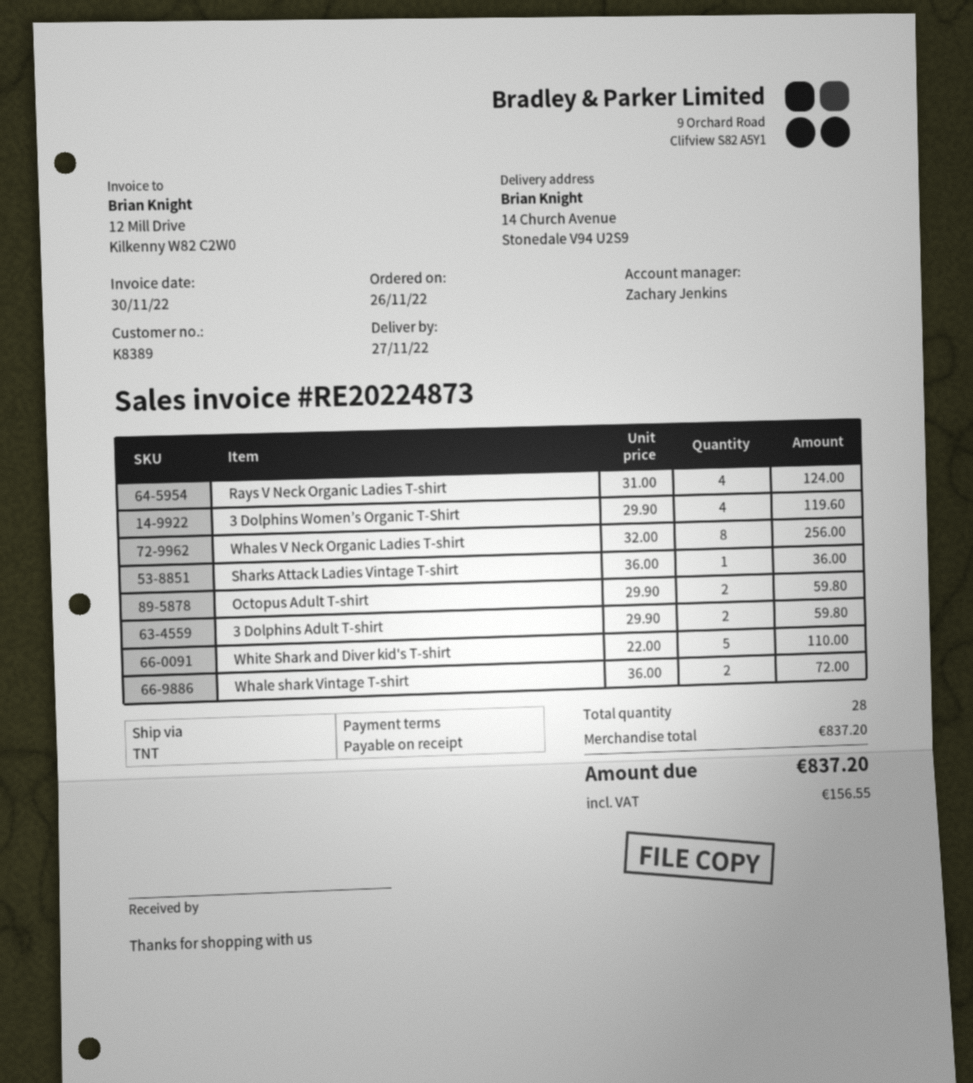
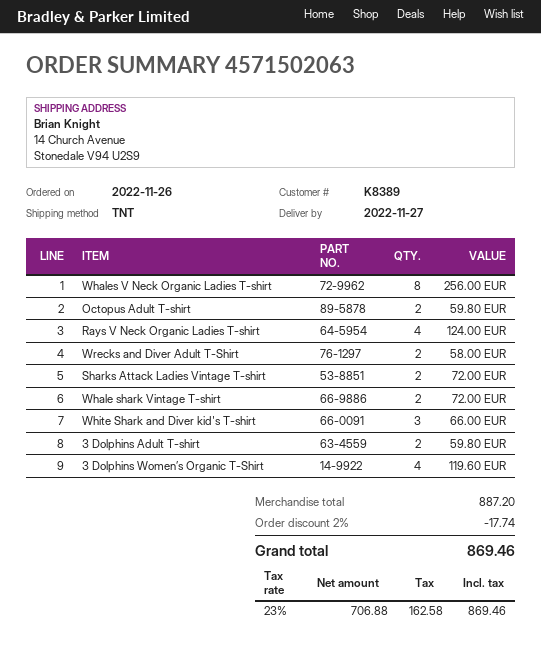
Sharks Attack Ladies Vintage T-shirt: 1 for 36.00 -> 2 for 72.00
White Shark and Diver kid's T-shirt: 5 for 110.00 -> 3 for 66.00
Wrecks and Diver Adult T-Shirt: none -> 2 for 58.00
subtotal: 837.20 -> 887.20
discount: none -> 2% = 17.74
tax: 156.55 -> 162.58
total: 837.20 -> 869.46

